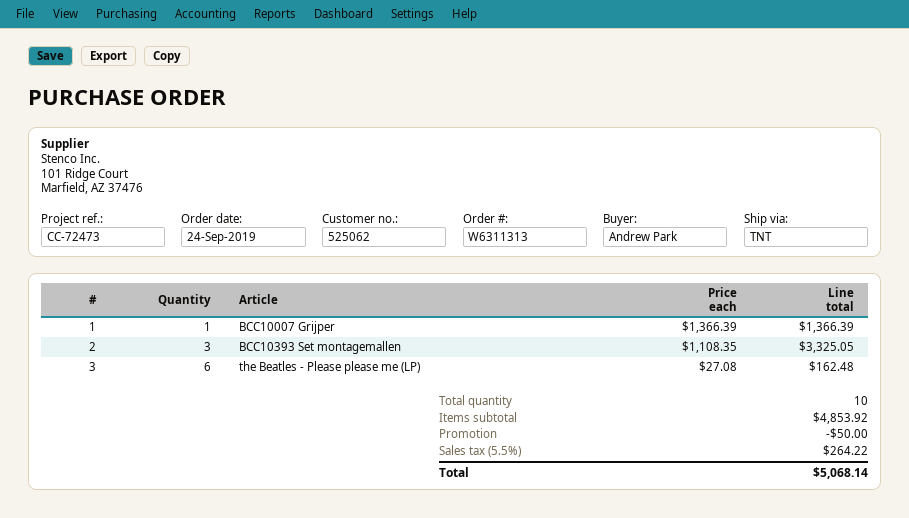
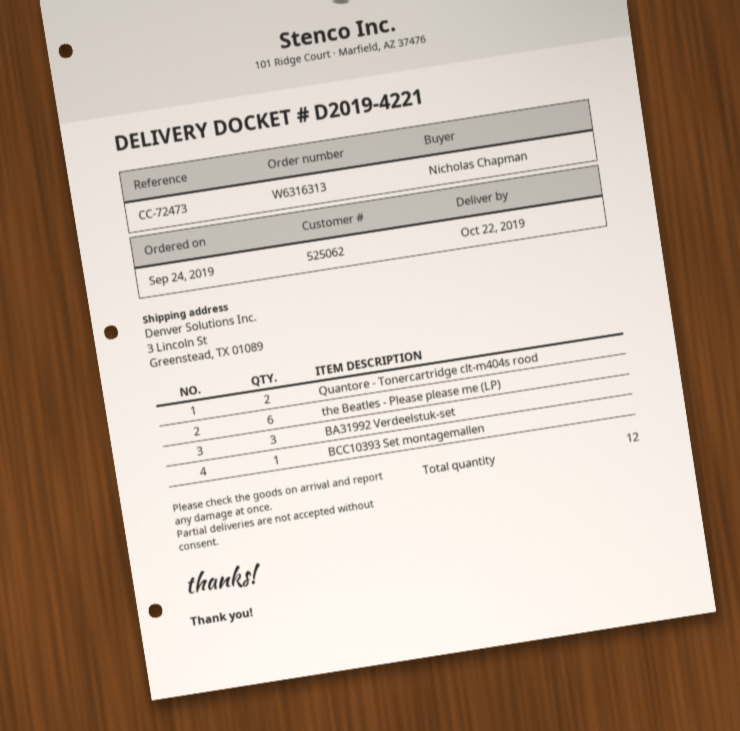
order number: W6311313 -> W6316313
ordered by: Andrew Park -> Nicholas Chapman
BCC10007 Grijper: 1 -> none
BCC10393 Set montagemallen: 3 -> 1
Quantore - Tonercartridge clt-m404s rood: none -> 2
BA31992 Verdeelstuk-set: none -> 3
total quantity: 10 -> 12

